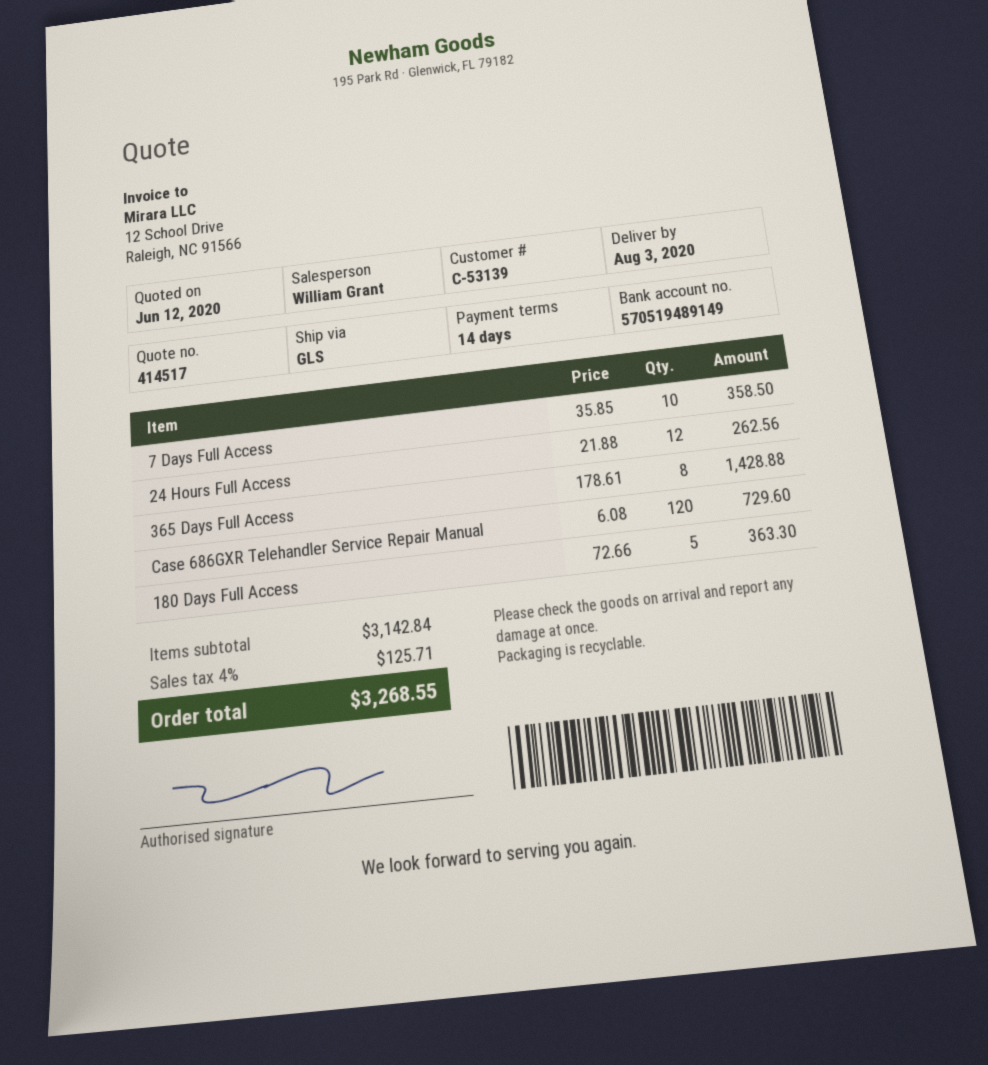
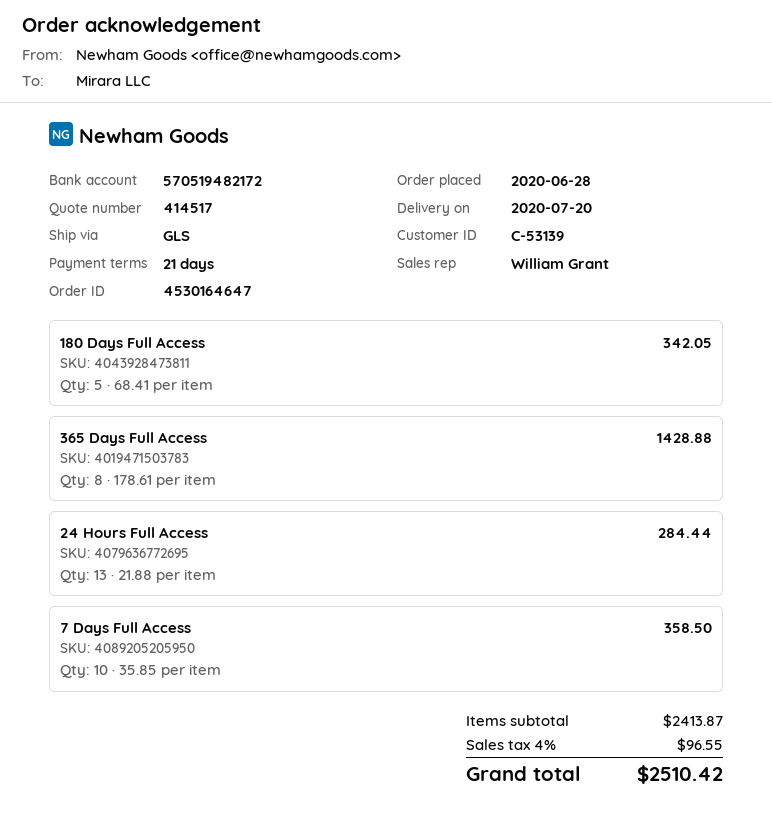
delivery date: 2020-08-03 -> 2020-07-20
payment terms: 14 days -> 21 days
bank account: 570519489149 -> 570519482172
24 Hours Full Access: 12 x 21.88 = 262.56 -> 13 x 21.88 = 284.44
Case 686GXR Telehandler Service Repair Manual: 120 x 6.08 = 729.60 -> none
180 Days Full Access: 5 x 72.66 = 363.30 -> 5 x 68.41 = 342.05
subtotal: 3142.84 -> 2413.87
tax: 4% = 125.71 -> 4% = 96.55
total: 3268.55 -> 2510.42

